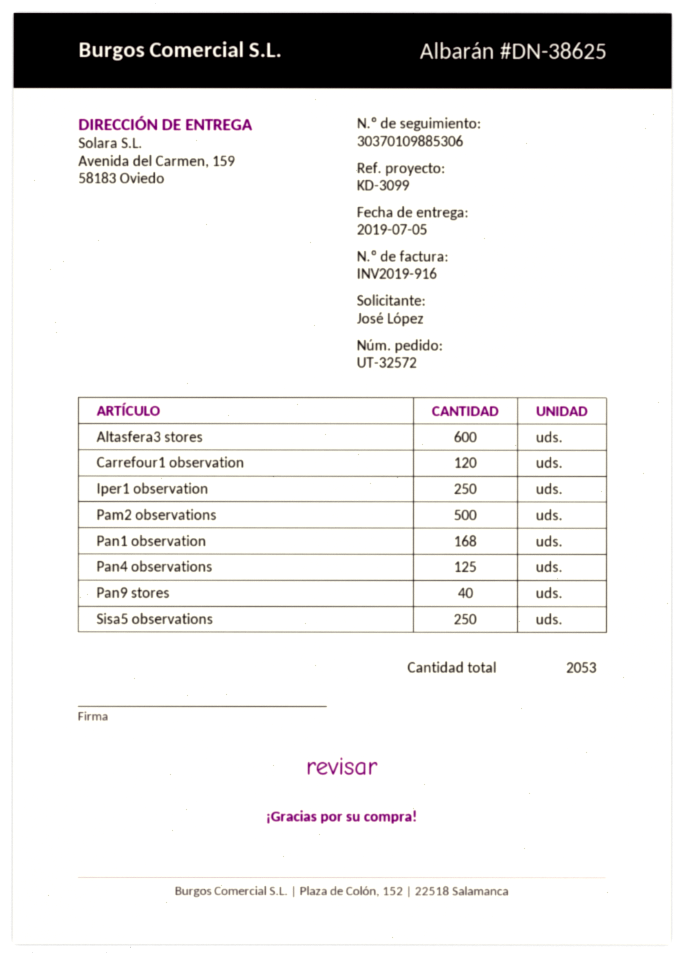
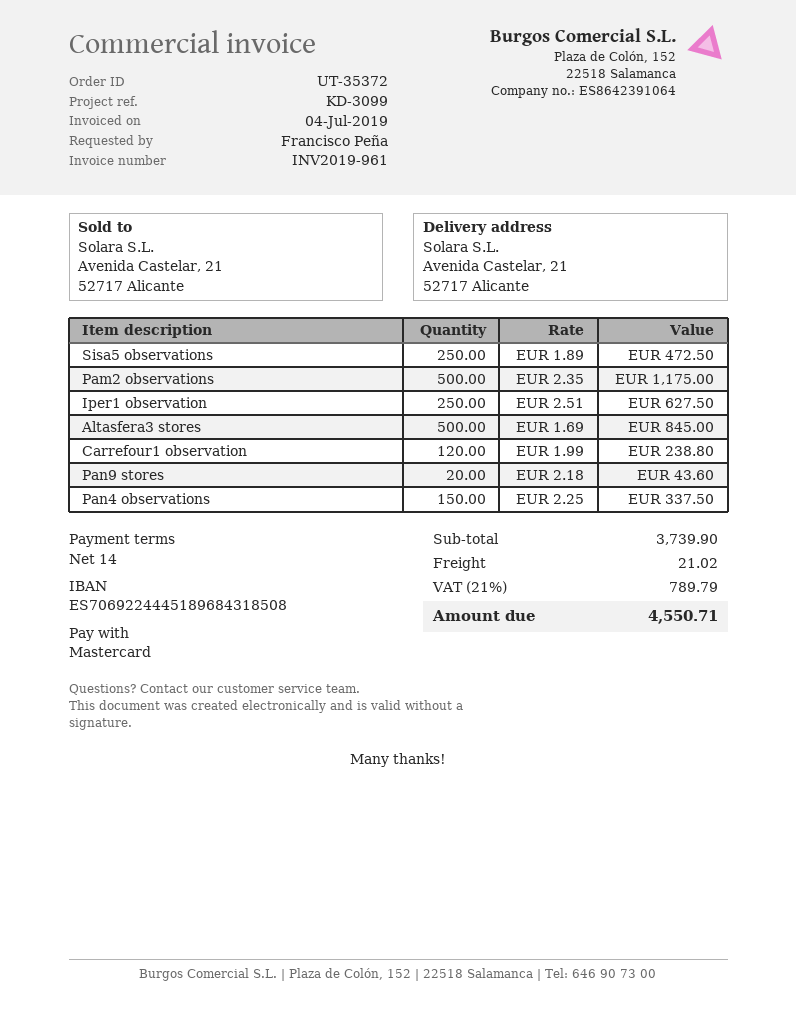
order number: UT-32572 -> UT-35372
invoice number: INV2019-916 -> INV2019-961
ordered by: José López -> Francisco Peña
ship to: Avenida del Carmen, 159, 58183 Oviedo -> Avenida Castelar, 21, 52717 Alicante
Altasfera3 stores: 600 -> 500
Pan1 observation: 168 -> none
Pan4 observations: 125 -> 150
Pan9 stores: 40 -> 20

